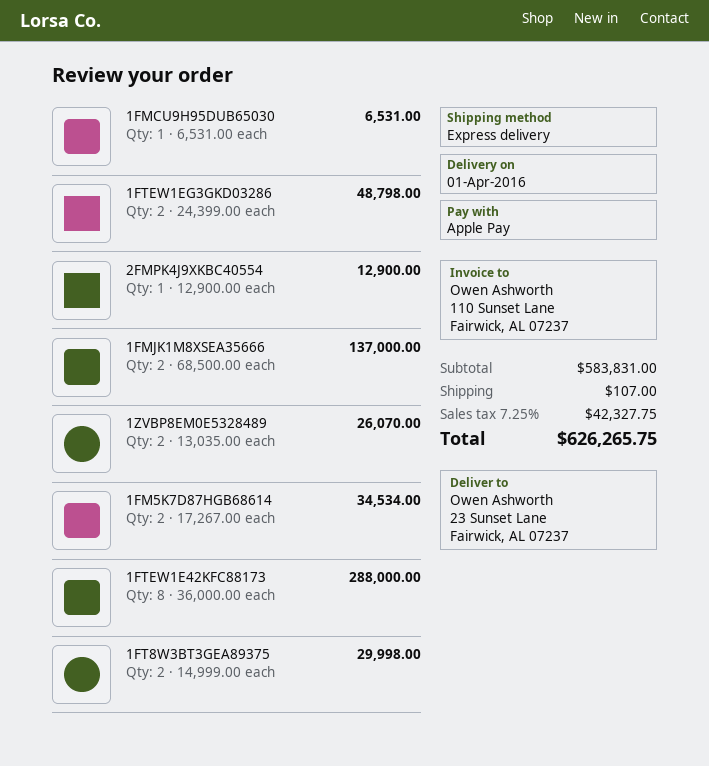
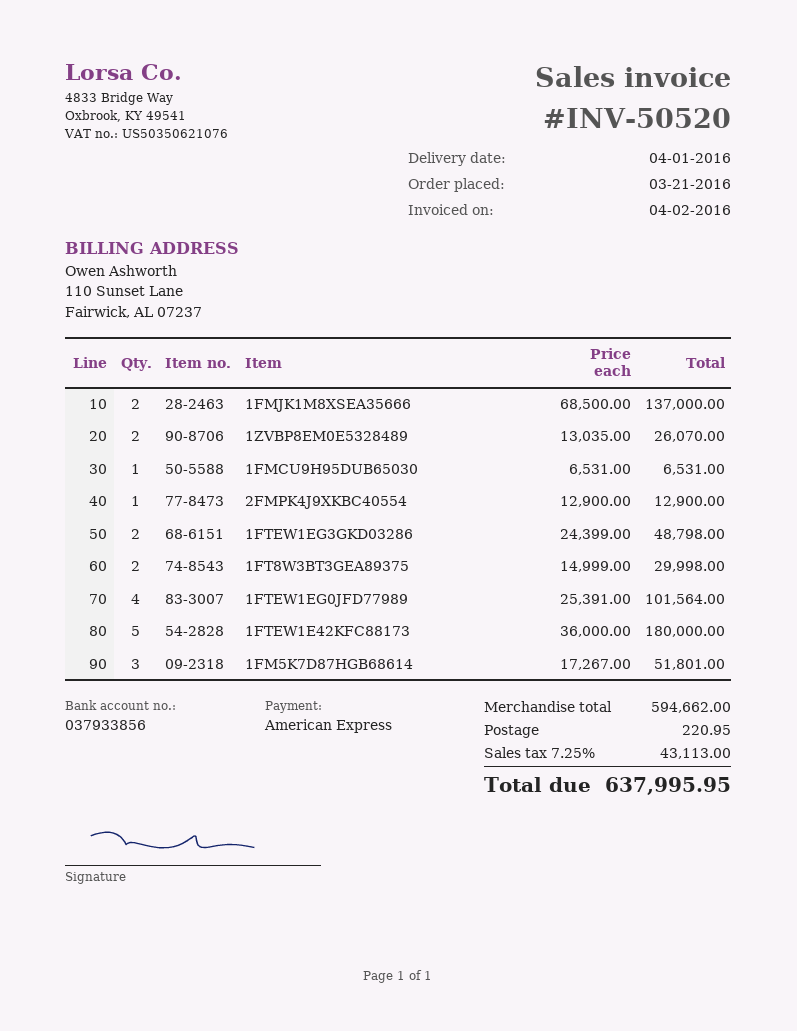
payment method: Apple Pay -> American Express
1FM5K7D87HGB68614: 2 x 17267.00 = 34534.00 -> 3 x 17267.00 = 51801.00
1FTEW1E42KFC88173: 8 x 36000.00 = 288000.00 -> 5 x 36000.00 = 180000.00
1FTEW1EG0JFD77989: none -> 4 x 25391.00 = 101564.00
subtotal: 583831.00 -> 594662.00
shipping: 107.00 -> 220.95
tax: 7.25% = 42327.75 -> 7.25% = 43113.00
total: 626265.75 -> 637995.95

